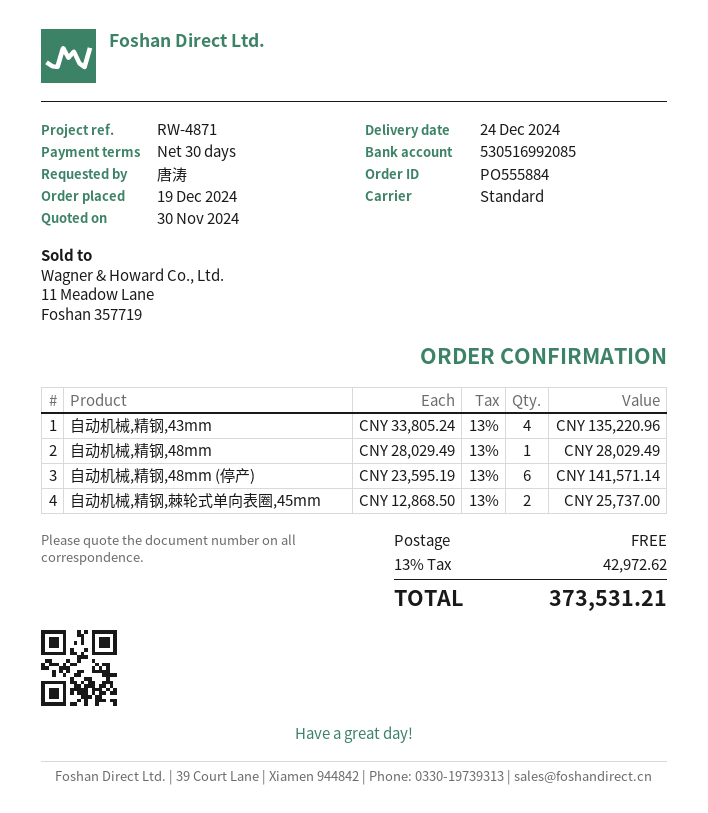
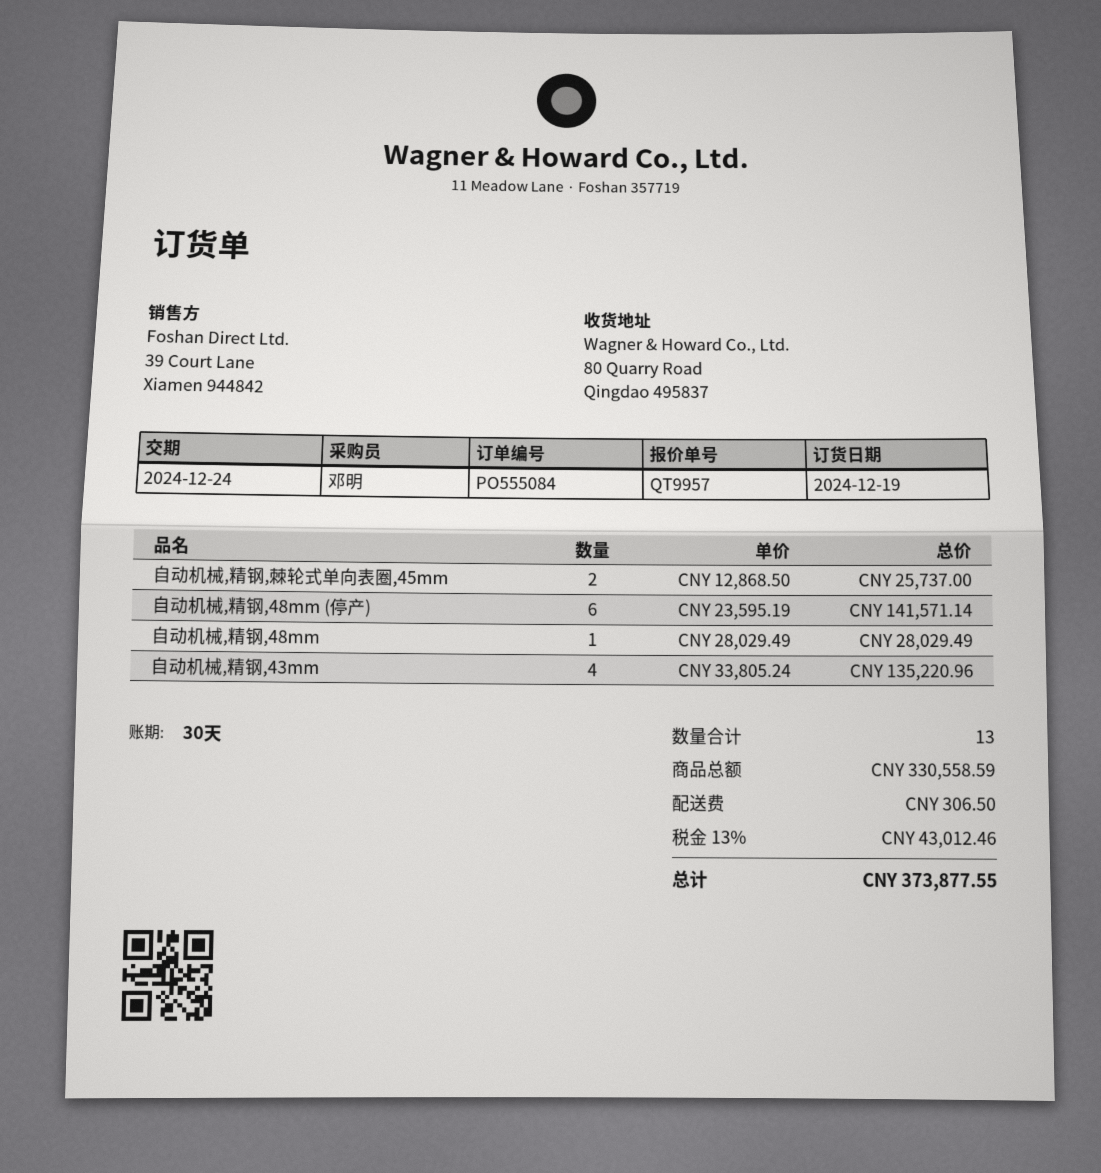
order number: PO555884 -> PO555084
ordered by: 唐涛 -> 邓明
shipping: 0.00 -> 306.50
tax: 13% = 42972.62 -> 13% = 43012.46
total: 373531.21 -> 373877.55

